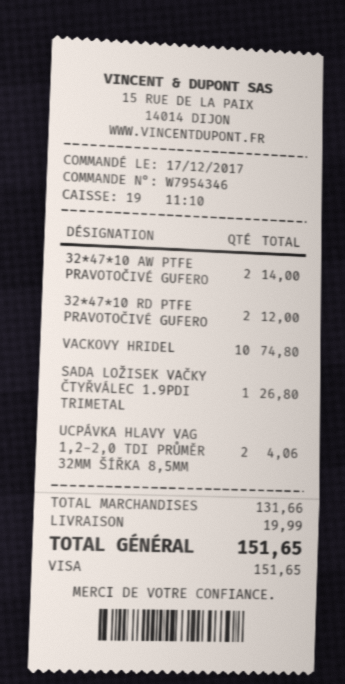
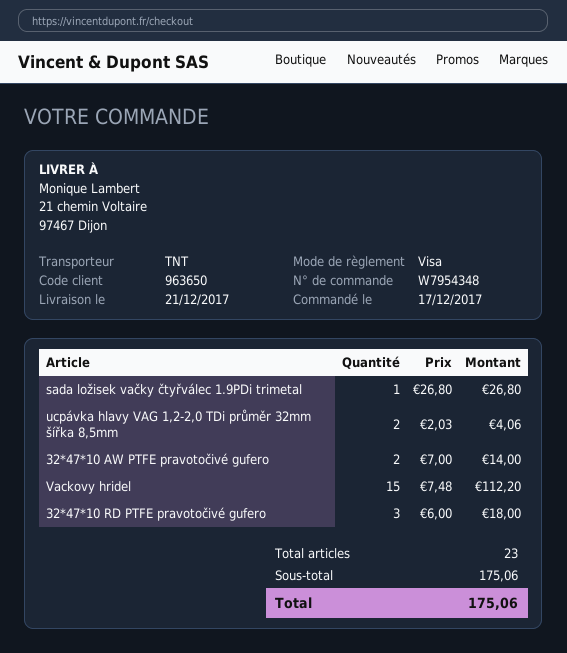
order number: W7954346 -> W7954348
32*47*10 RD PTFE PRAVOTOČIVÉ GUFERO: 2 for 12.00 -> 3 for 18.00
VACKOVY HRIDEL: 10 for 74.80 -> 15 for 112.20
subtotal: 131.66 -> 175.06
shipping: 19.99 -> none
total: 151.65 -> 175.06

